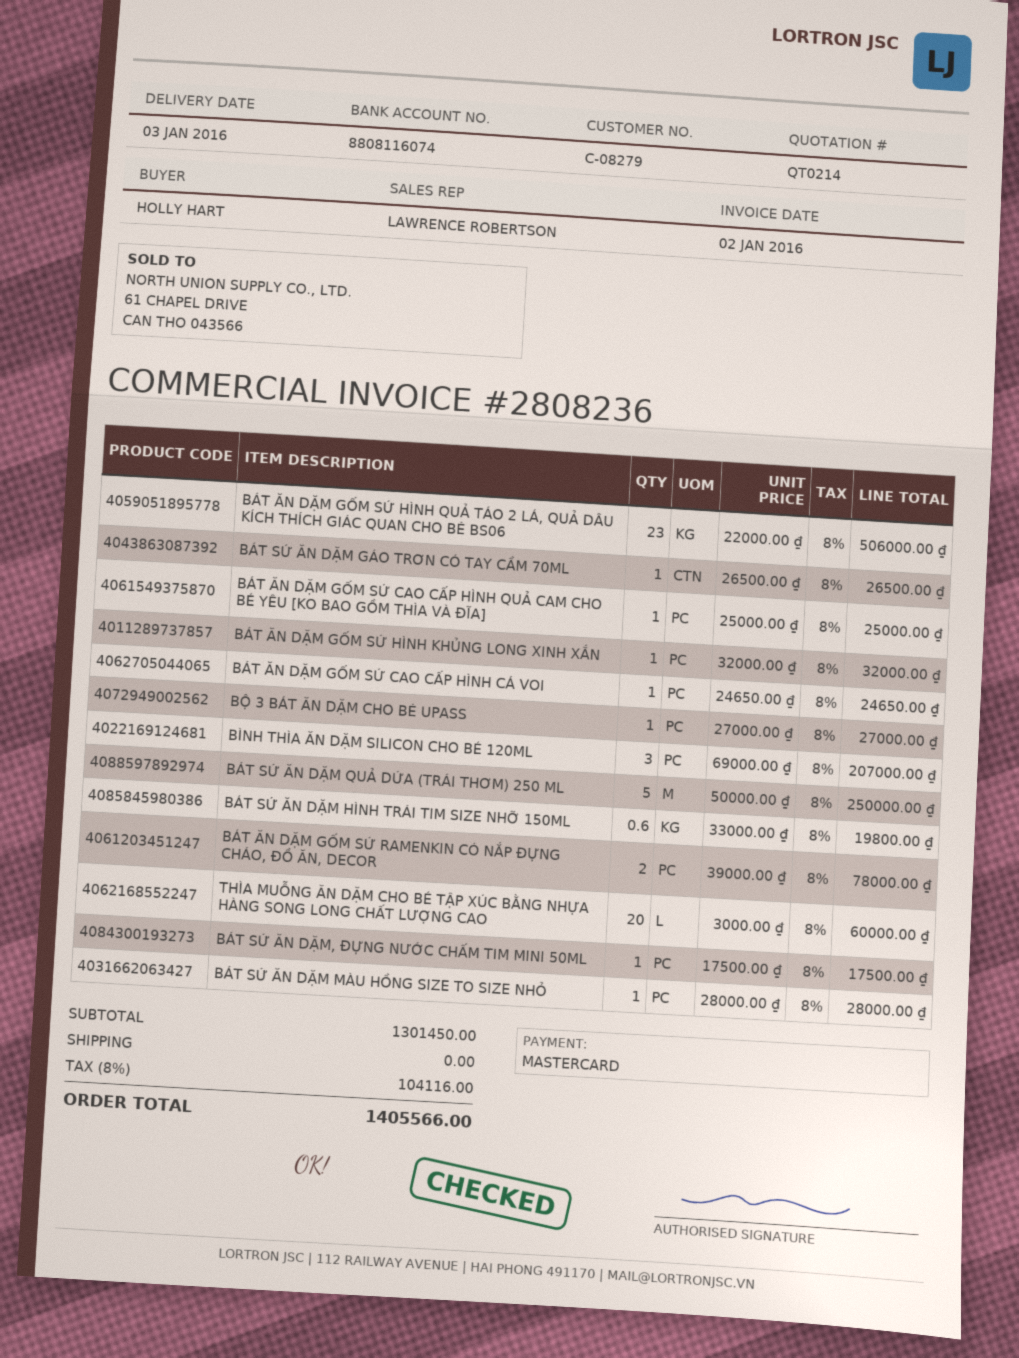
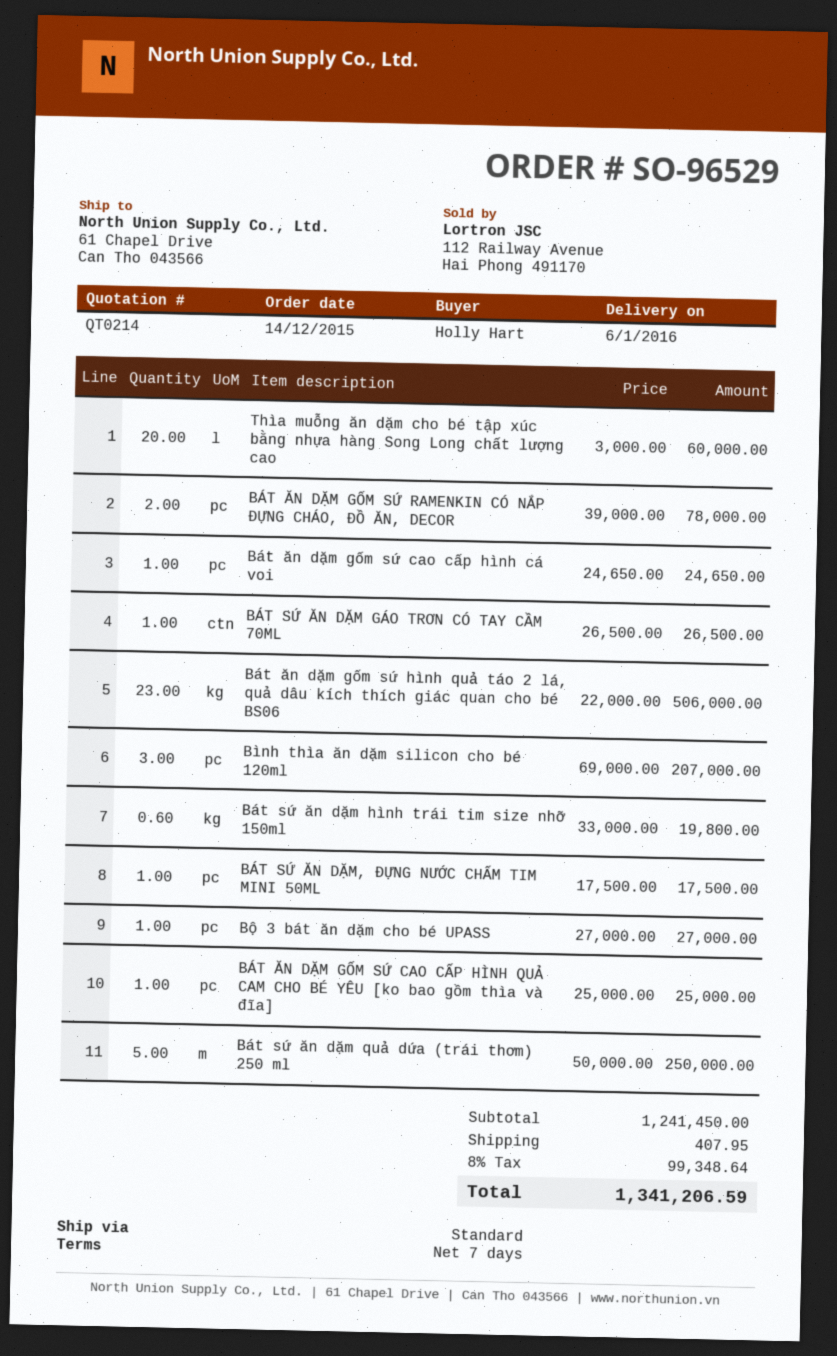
delivery date: 2016-01-03 -> 2016-01-06
BÁT ĂN DẶM GỐM SỨ HÌNH KHỦNG LONG XINH XẮN: 1 x 32000.00 = 32000.00 -> none
BÁT SỨ ĂN DẶM MÀU HỒNG SIZE TO SIZE NHỎ: 1 x 28000.00 = 28000.00 -> none
subtotal: 1301450.00 -> 1241450.00
shipping: 0.00 -> 407.95
tax: 8% = 104116.00 -> 8% = 99348.64
total: 1405566.00 -> 1341206.59

